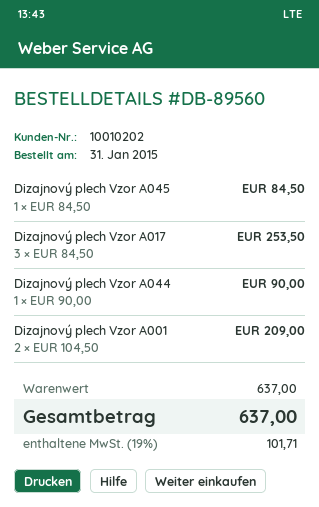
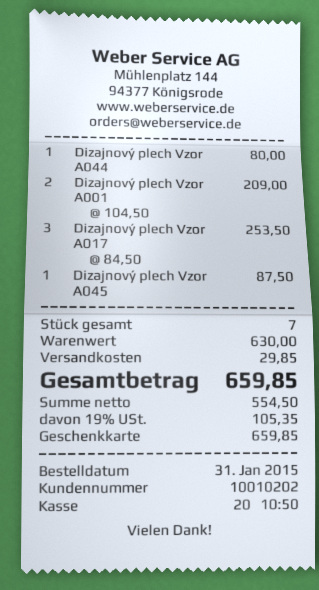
Dizajnový plech Vzor A045: 1 x 84.50 = 84.50 -> 1 x 87.50 = 87.50
Dizajnový plech Vzor A044: 1 x 90.00 = 90.00 -> 1 x 80.00 = 80.00
subtotal: 637.00 -> 630.00
shipping: none -> 29.85
tax: 19% = 101.71 -> 19% = 105.35
total: 637.00 -> 659.85

